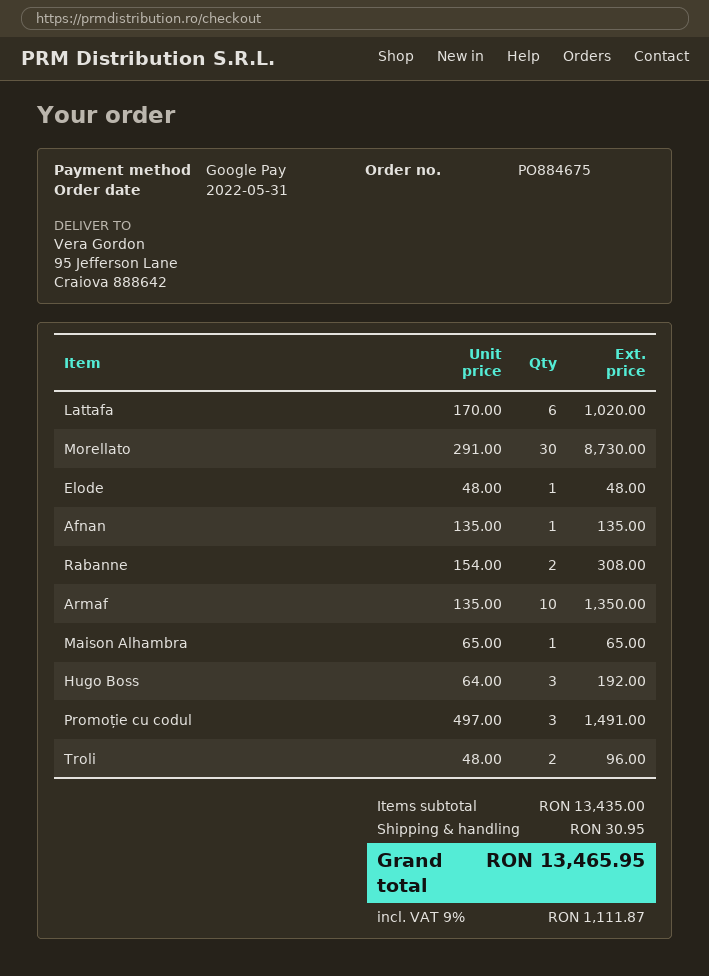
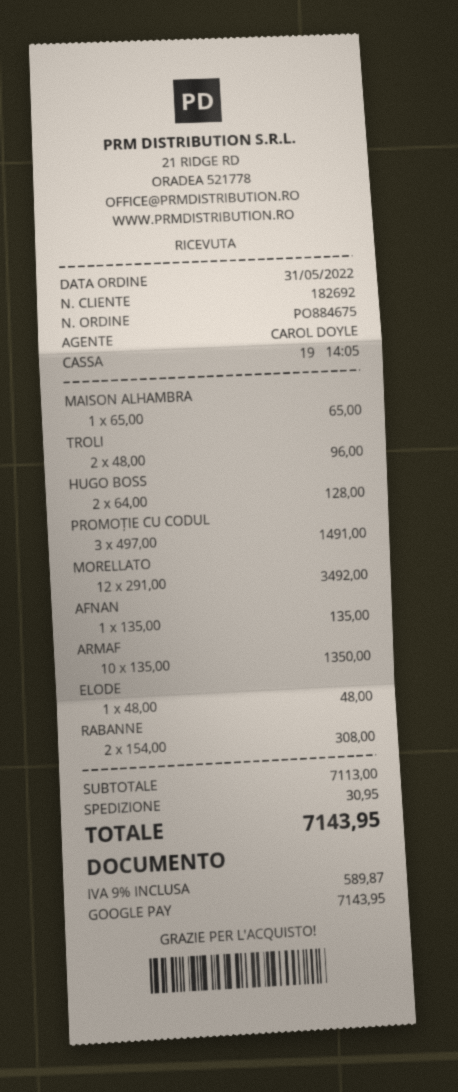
Lattafa: 6 x 170.00 = 1020.00 -> none
Morellato: 30 x 291.00 = 8730.00 -> 12 x 291.00 = 3492.00
Hugo Boss: 3 x 64.00 = 192.00 -> 2 x 64.00 = 128.00
subtotal: 13435.00 -> 7113.00
tax: 9% = 1111.87 -> 9% = 589.87
total: 13465.95 -> 7143.95

